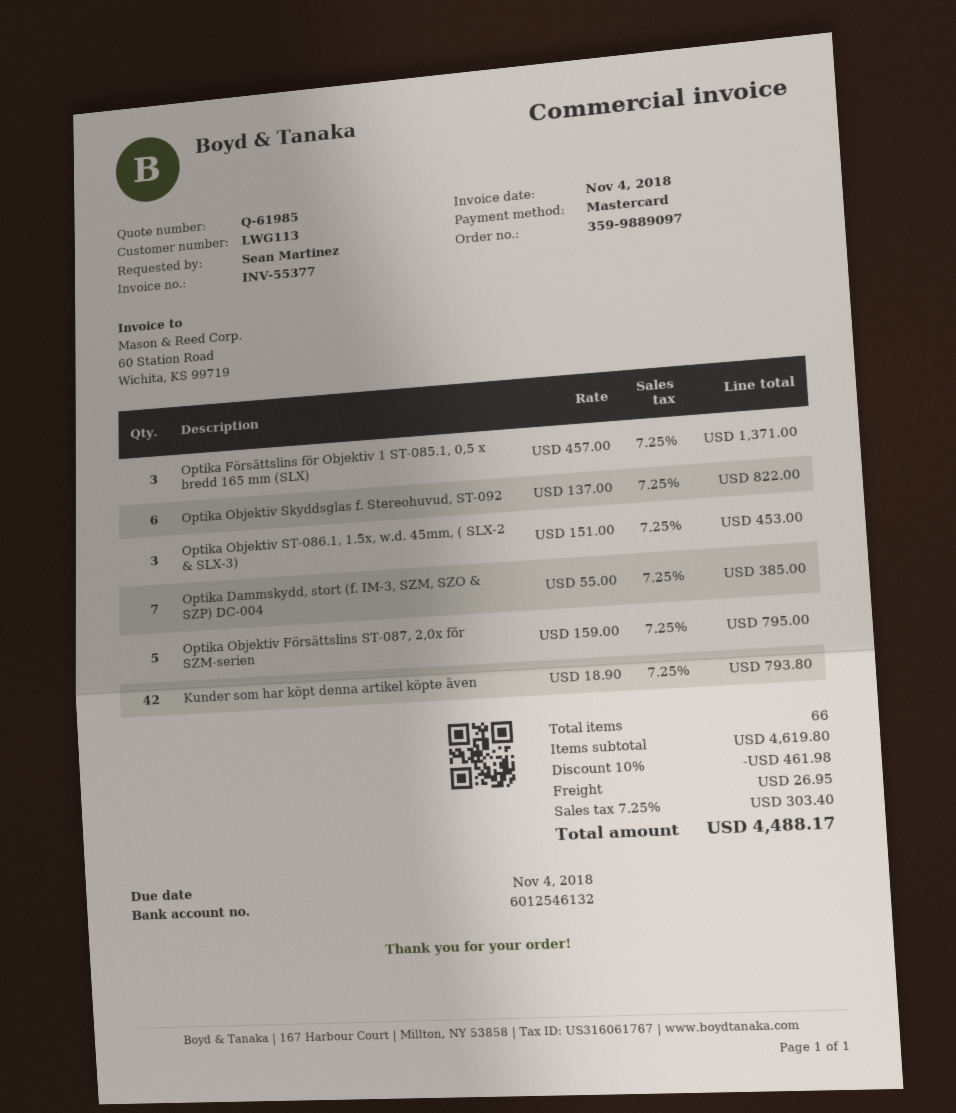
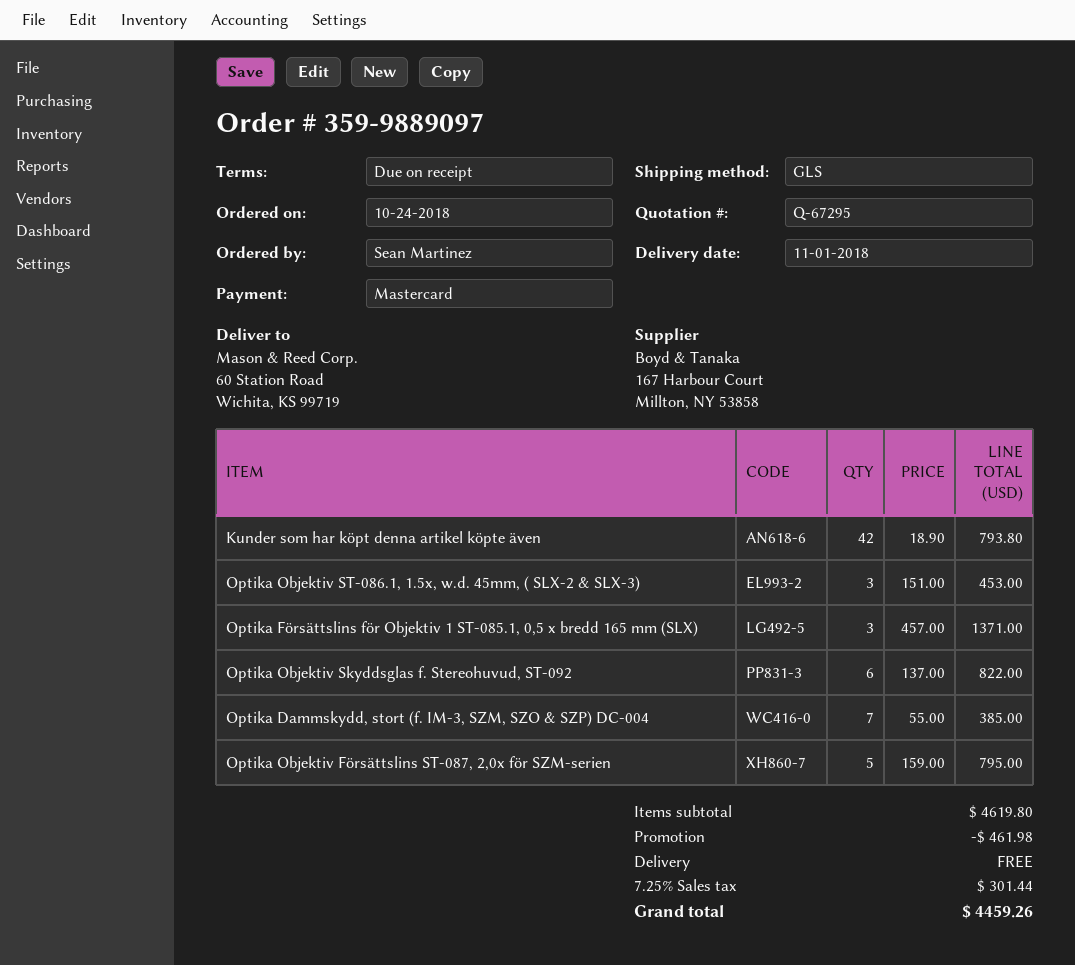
quote number: Q-61985 -> Q-67295
shipping: 26.95 -> 0.00
tax: 7.25% = 303.40 -> 7.25% = 301.44
total: 4488.17 -> 4459.26

